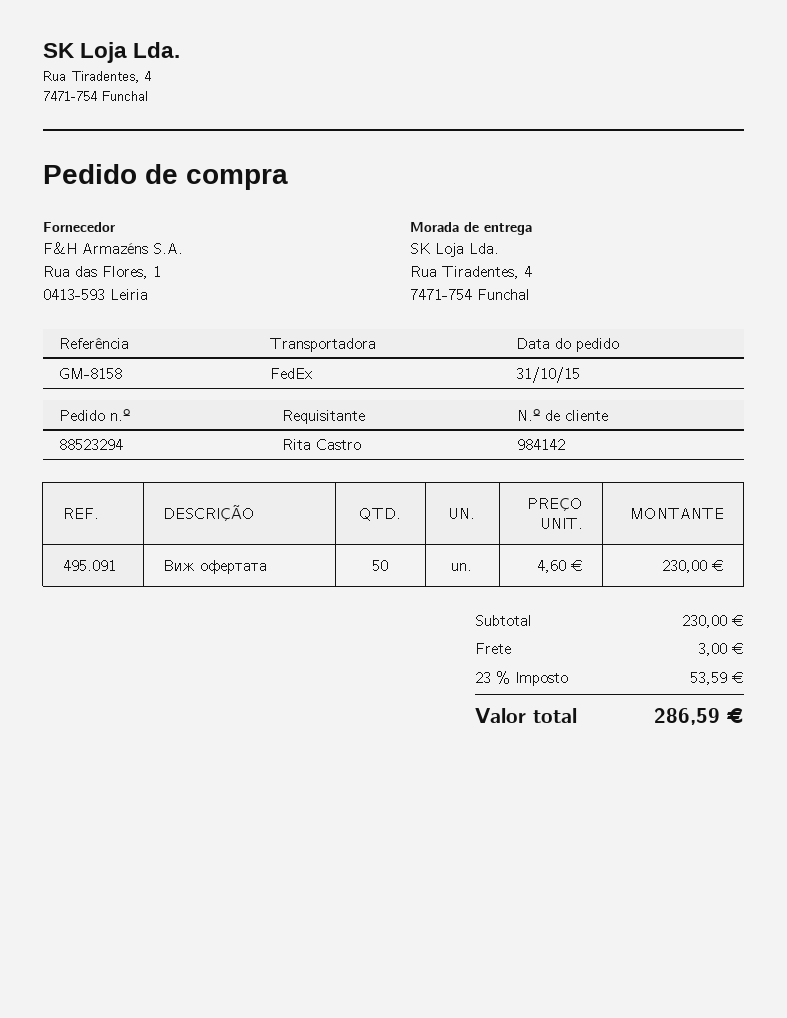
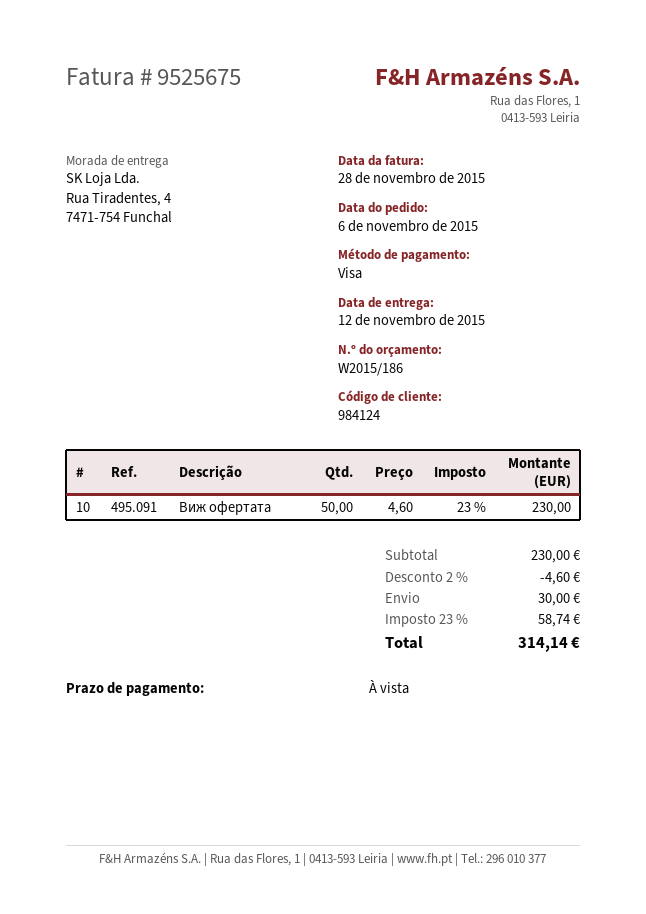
order date: 2015-10-31 -> 2015-11-06
customer number: 984142 -> 984124
discount: none -> 2% = 4.60
shipping: 3.00 -> 30.00
tax: 23% = 53.59 -> 23% = 58.74
total: 286.59 -> 314.14

